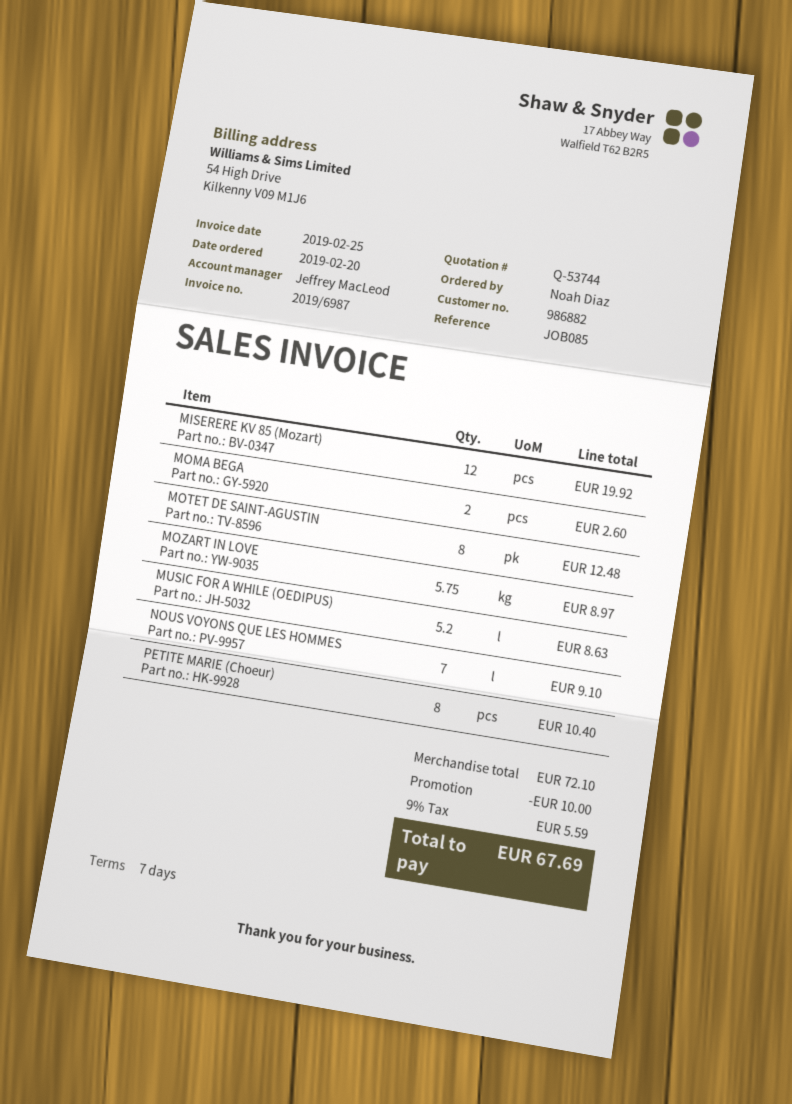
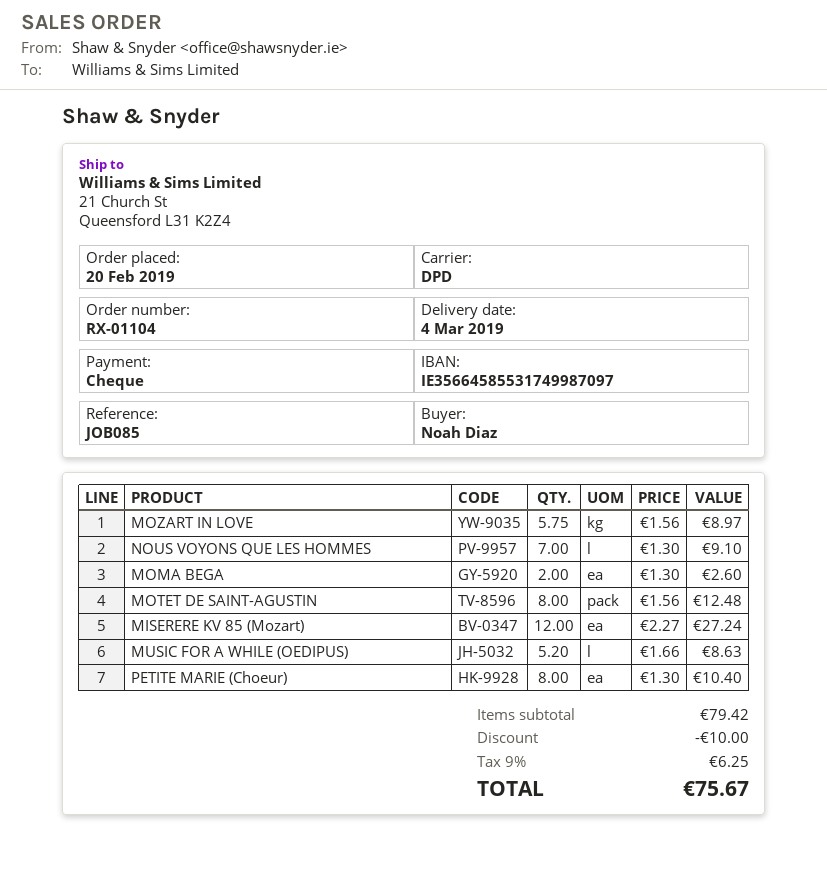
MISERERE KV 85 (Mozart): 12 for 19.92 -> 12 for 27.24
subtotal: 72.10 -> 79.42
tax: 9% = 5.59 -> 9% = 6.25
total: 67.69 -> 75.67

